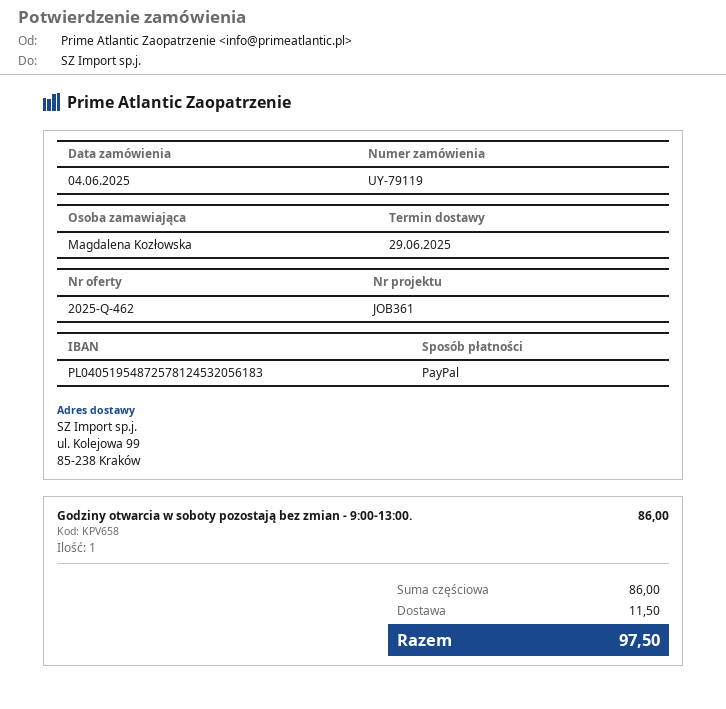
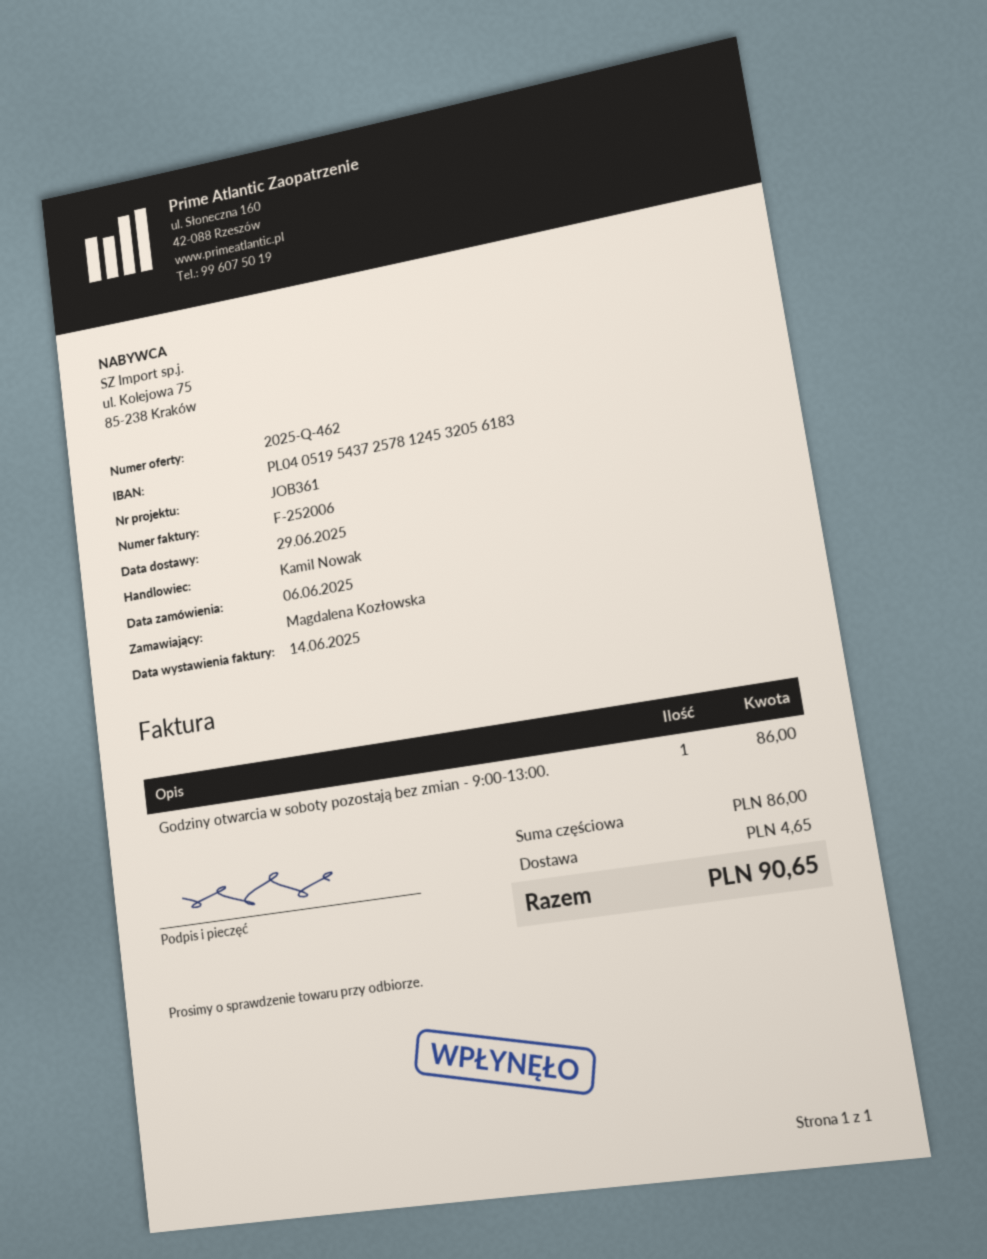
order date: 2025-06-04 -> 2025-06-06
bank account: PL04051954872578124532056183 -> PL04051954372578124532056183
shipping: 11.50 -> 4.65
total: 97.50 -> 90.65

